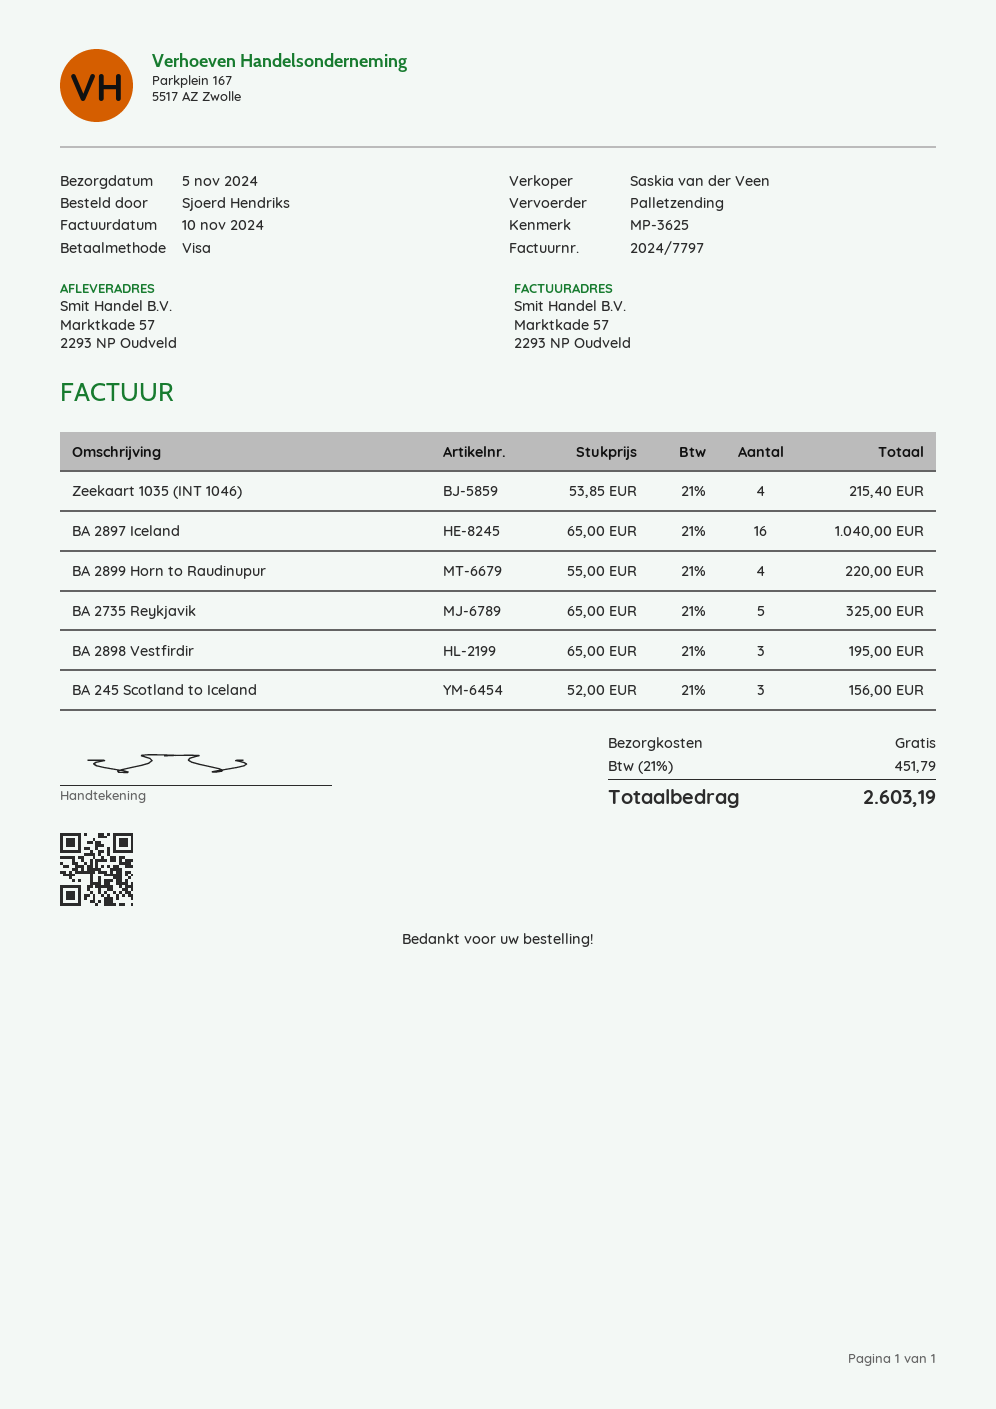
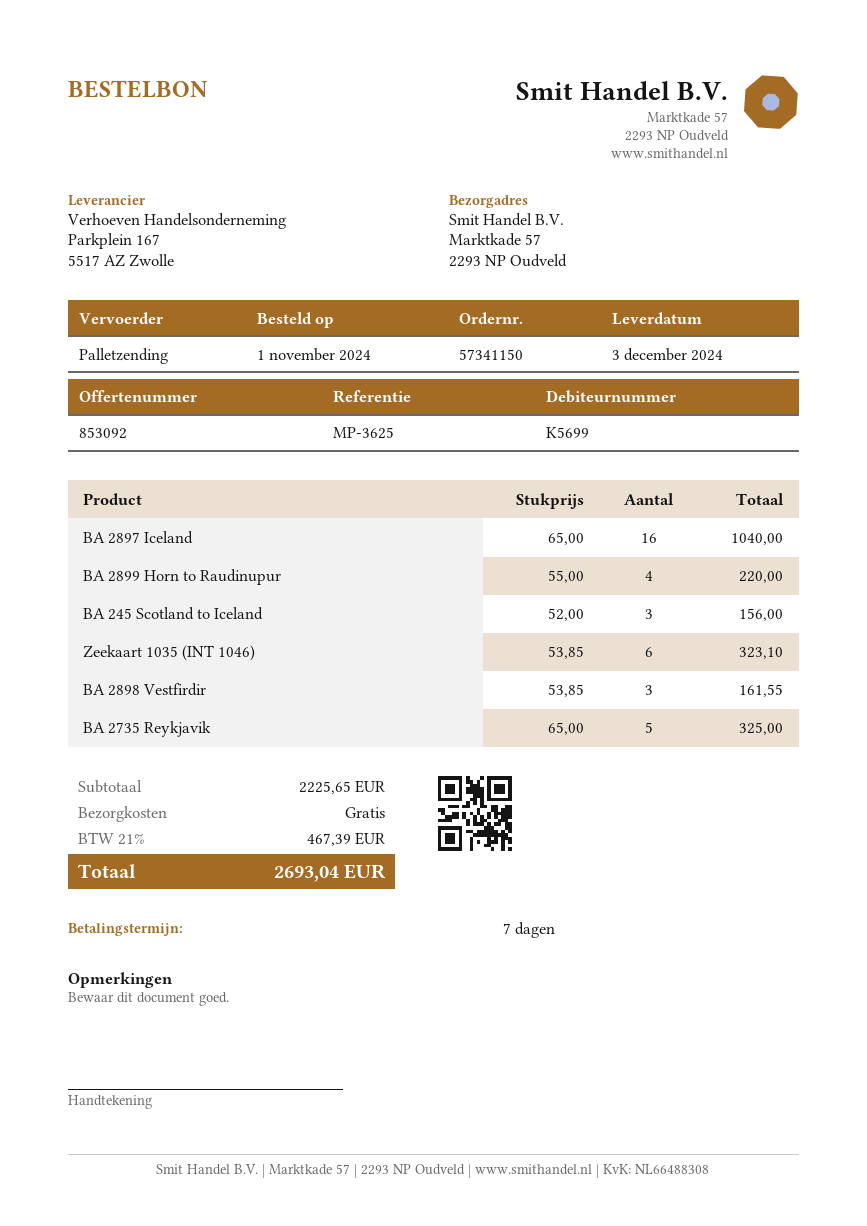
delivery date: 2024-11-05 -> 2024-12-03
Zeekaart 1035 (INT 1046): 4 x 53.85 = 215.40 -> 6 x 53.85 = 323.10
BA 2898 Vestfirdir: 3 x 65.00 = 195.00 -> 3 x 53.85 = 161.55
tax: 21% = 451.79 -> 21% = 467.39
total: 2603.19 -> 2693.04

